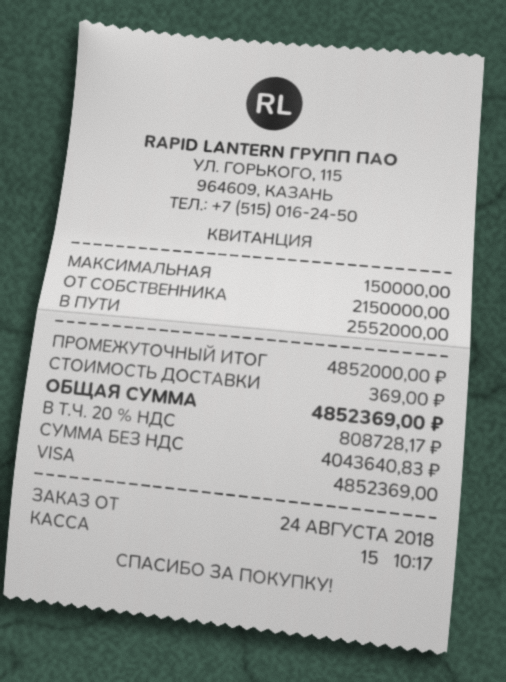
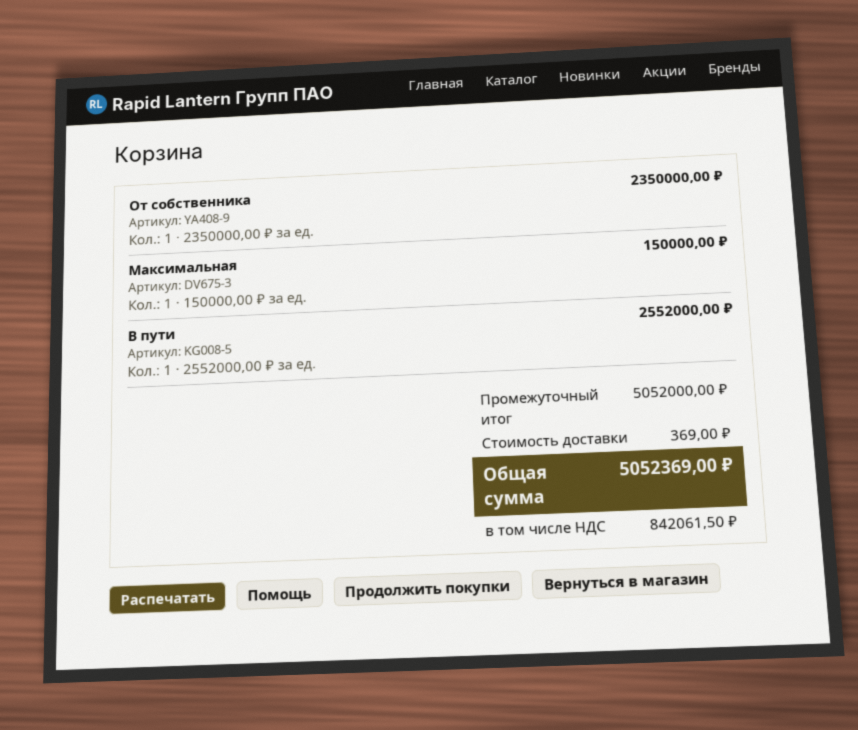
ОТ СОБСТВЕННИКА: 1 x 2150000.00 = 2150000.00 -> 1 x 2350000.00 = 2350000.00
subtotal: 4852000.00 -> 5052000.00
tax: 808728.17 -> 842061.50
total: 4852369.00 -> 5052369.00

